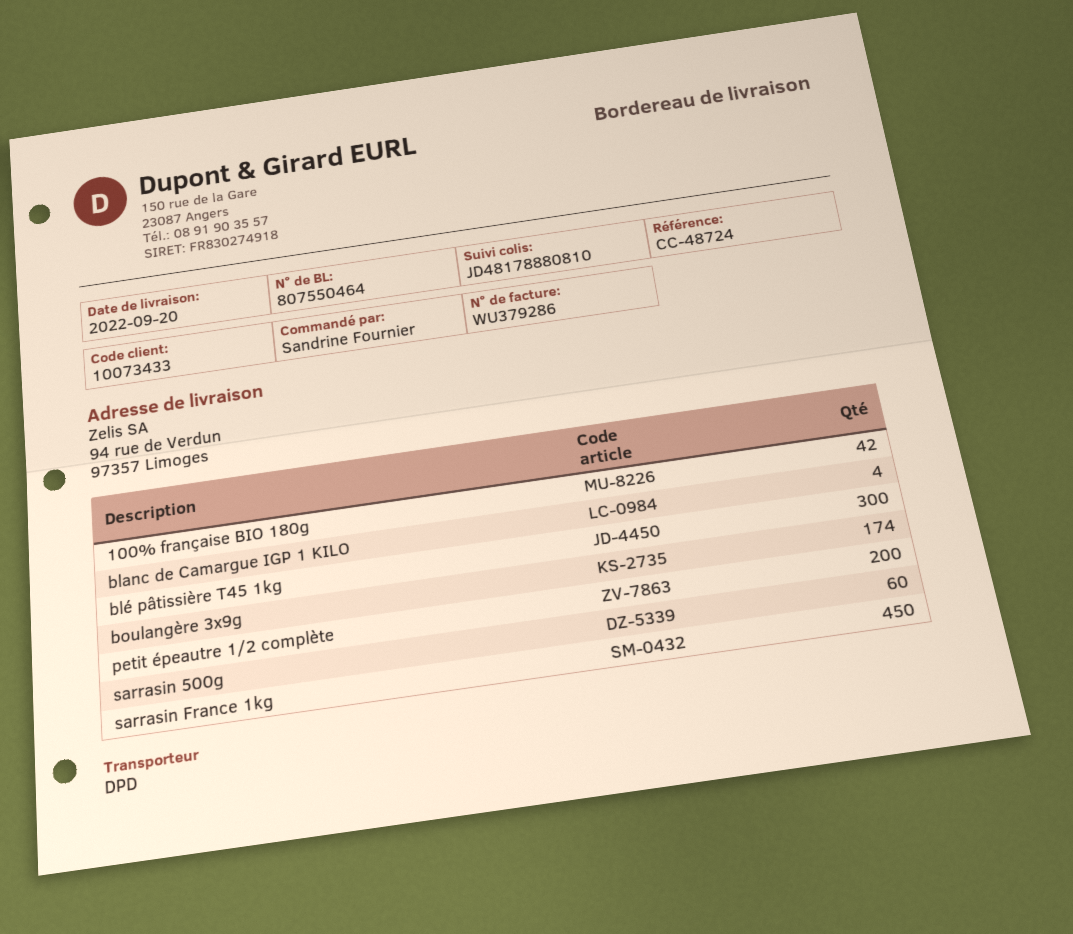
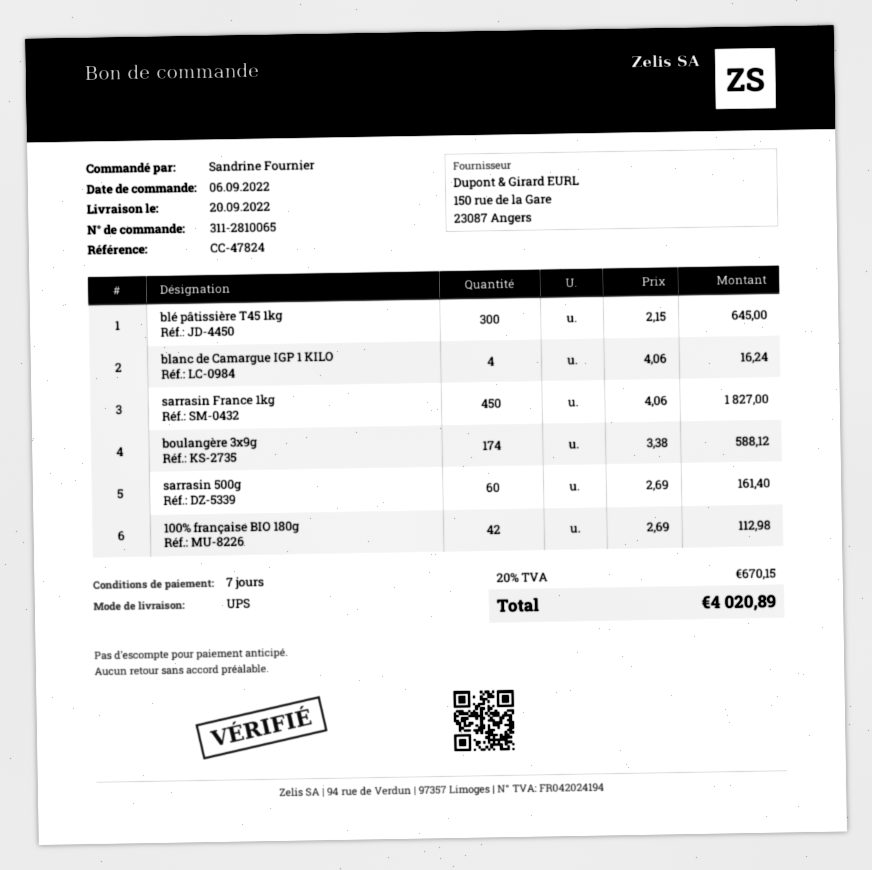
reference: CC-48724 -> CC-47824
shipping method: DPD -> UPS
petit épeautre 1/2 complète: 200 -> none

